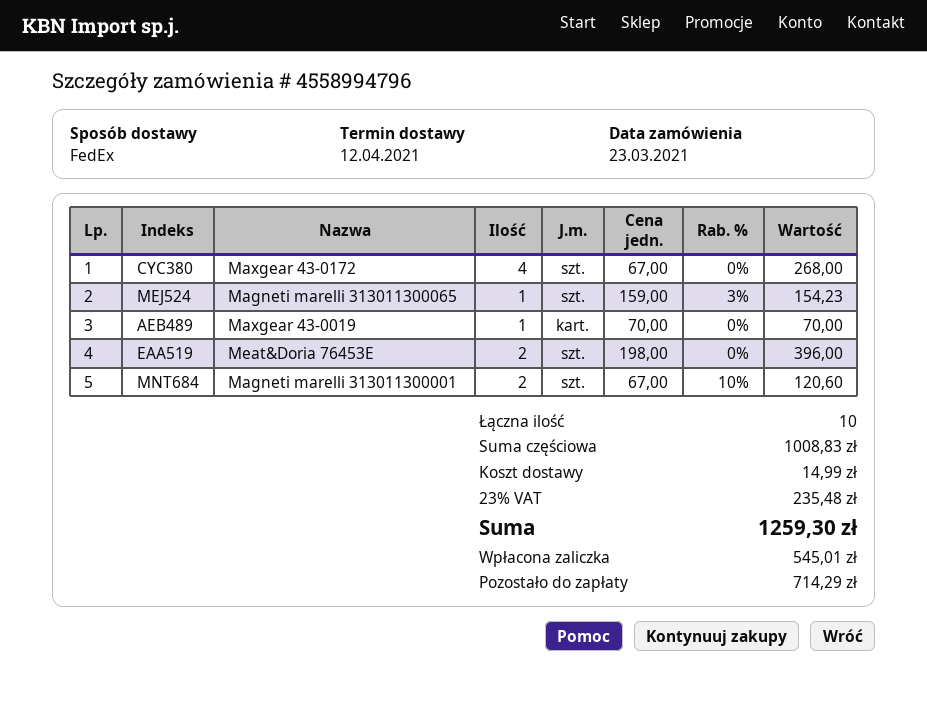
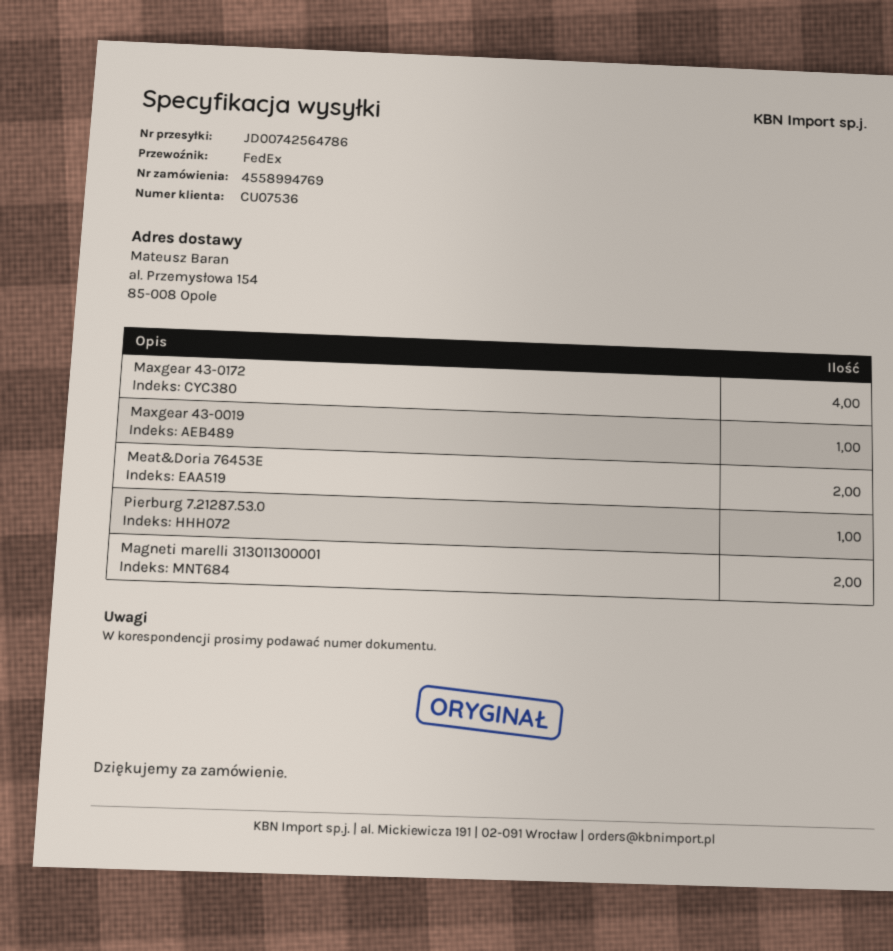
order number: 4558994796 -> 4558994769
Magneti marelli 313011300065: 1 -> none
Pierburg 7.21287.53.0: none -> 1

